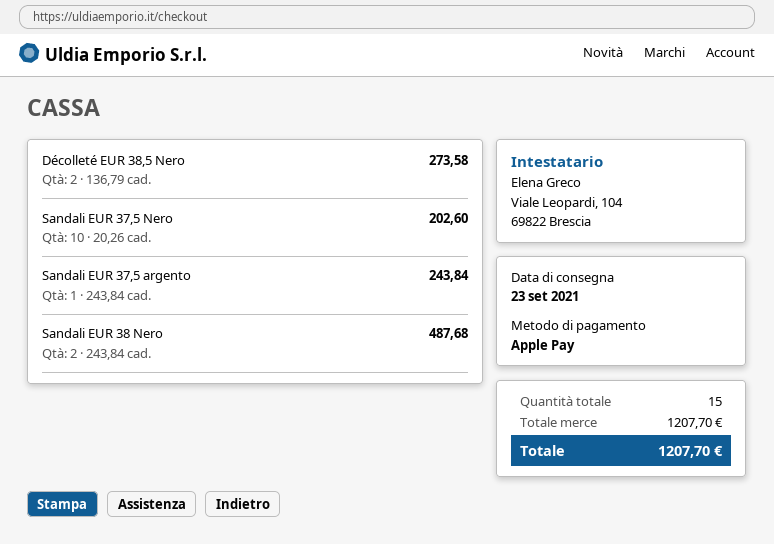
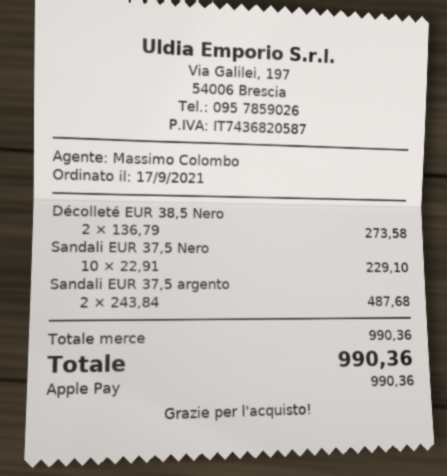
Sandali EUR 37,5 Nero: 10 x 20.26 = 202.60 -> 10 x 22.91 = 229.10
Sandali EUR 37,5 argento: 1 x 243.84 = 243.84 -> 2 x 243.84 = 487.68
Sandali EUR 38 Nero: 2 x 243.84 = 487.68 -> none
subtotal: 1207.70 -> 990.36
total: 1207.70 -> 990.36

